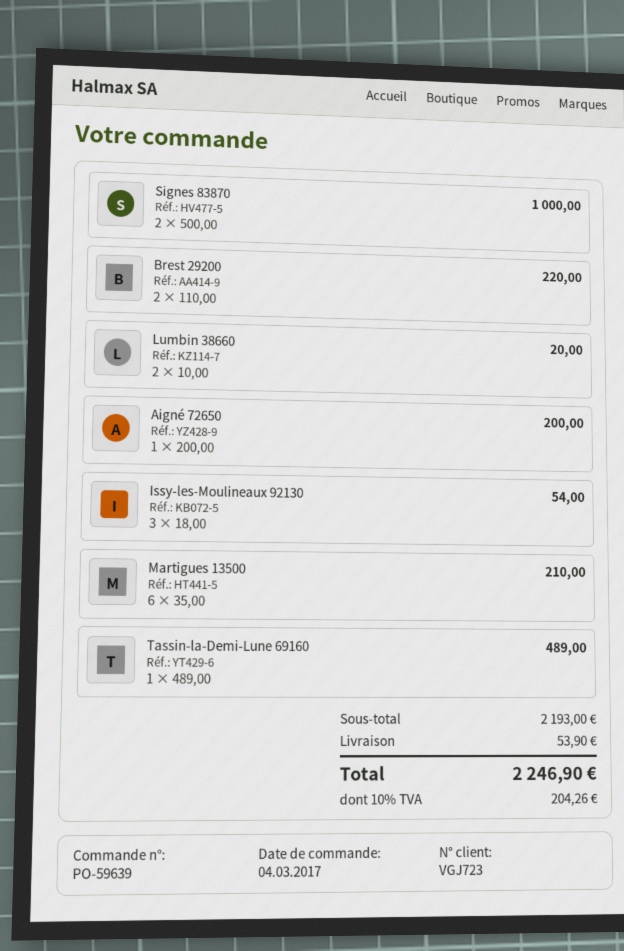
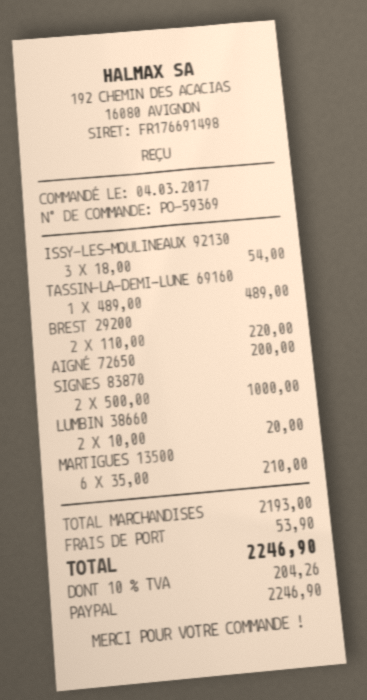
order number: PO-59639 -> PO-59369

